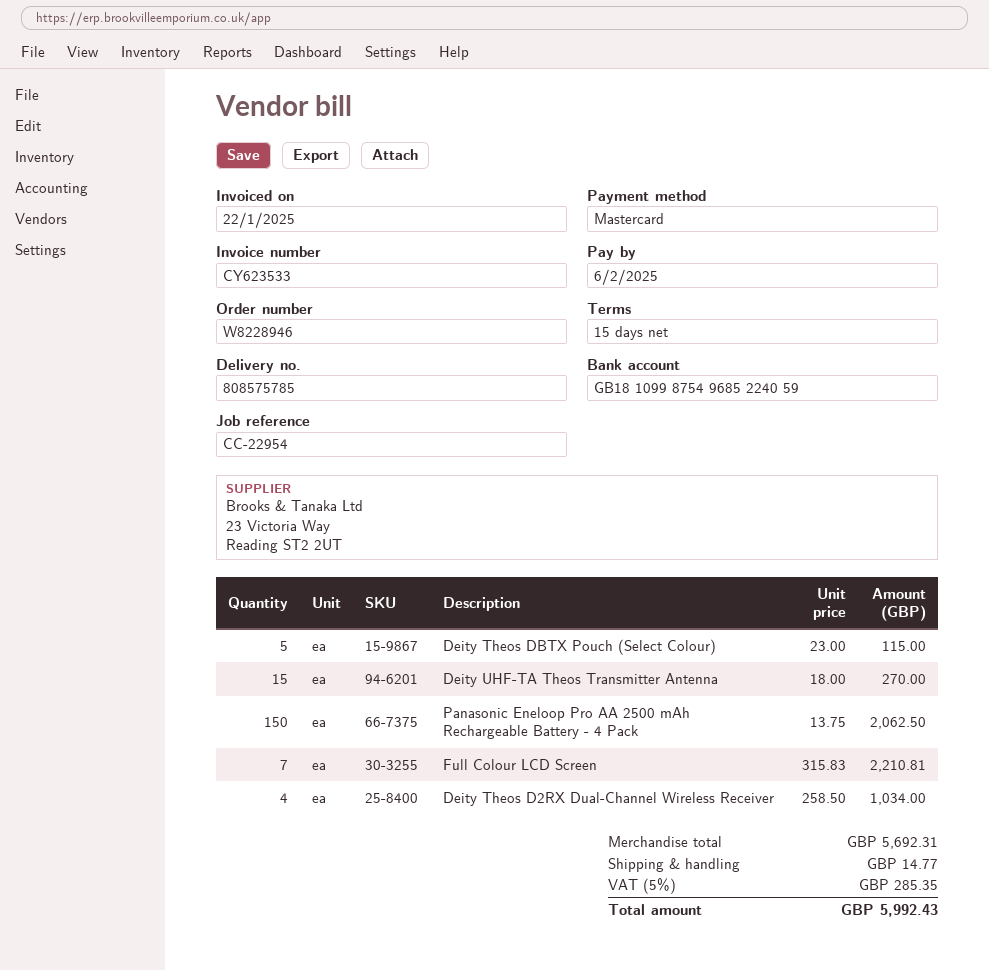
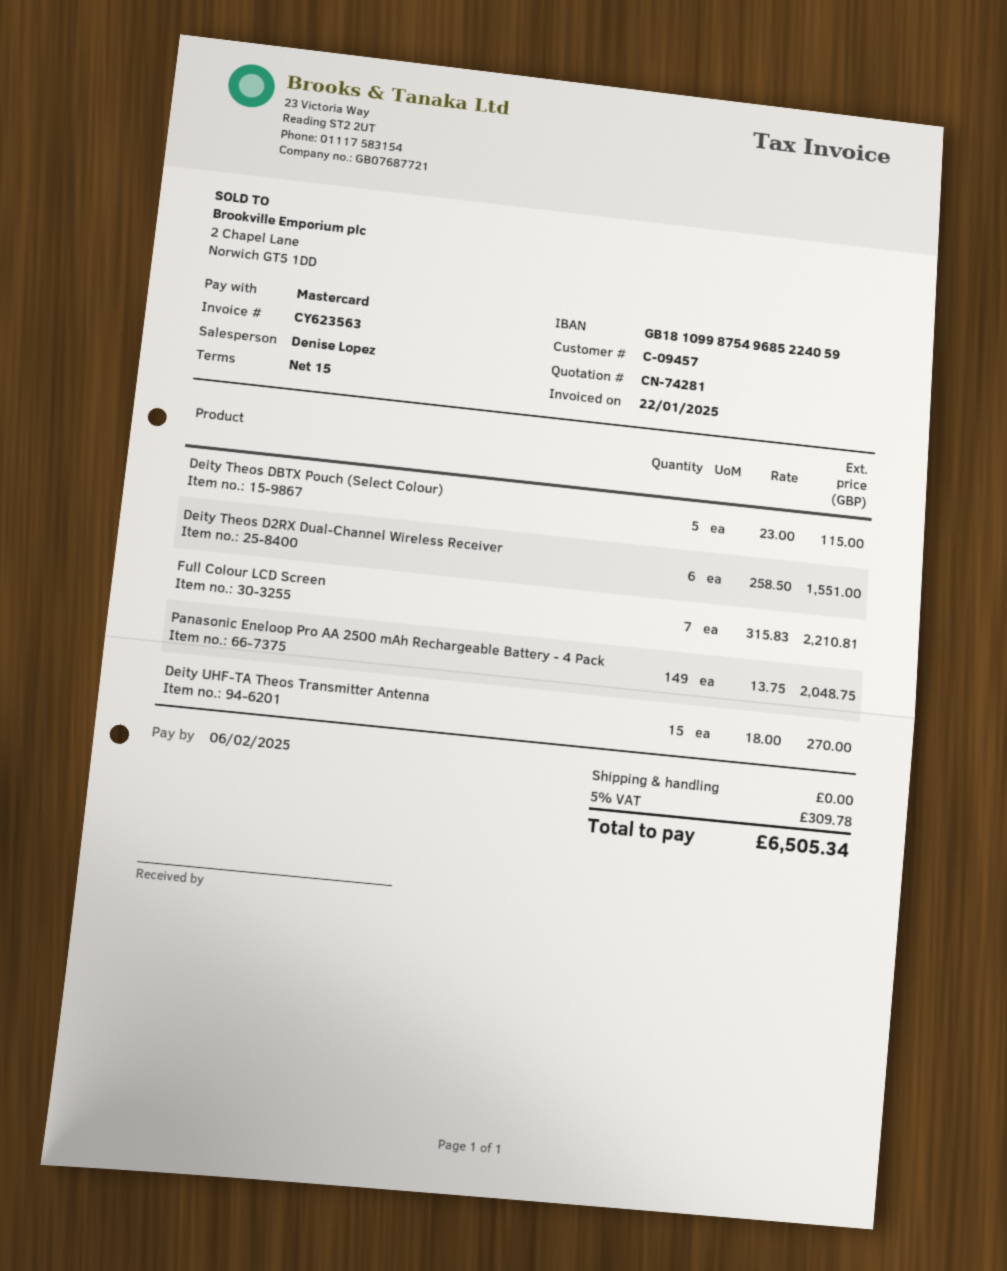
invoice number: CY623533 -> CY623563
Panasonic Eneloop Pro AA 2500 mAh Rechargeable Battery - 4 Pack: 150 x 13.75 = 2062.50 -> 149 x 13.75 = 2048.75
Deity Theos D2RX Dual-Channel Wireless Receiver: 4 x 258.50 = 1034.00 -> 6 x 258.50 = 1551.00
shipping: 14.77 -> 0.00
tax: 5% = 285.35 -> 5% = 309.78
total: 5992.43 -> 6505.34

